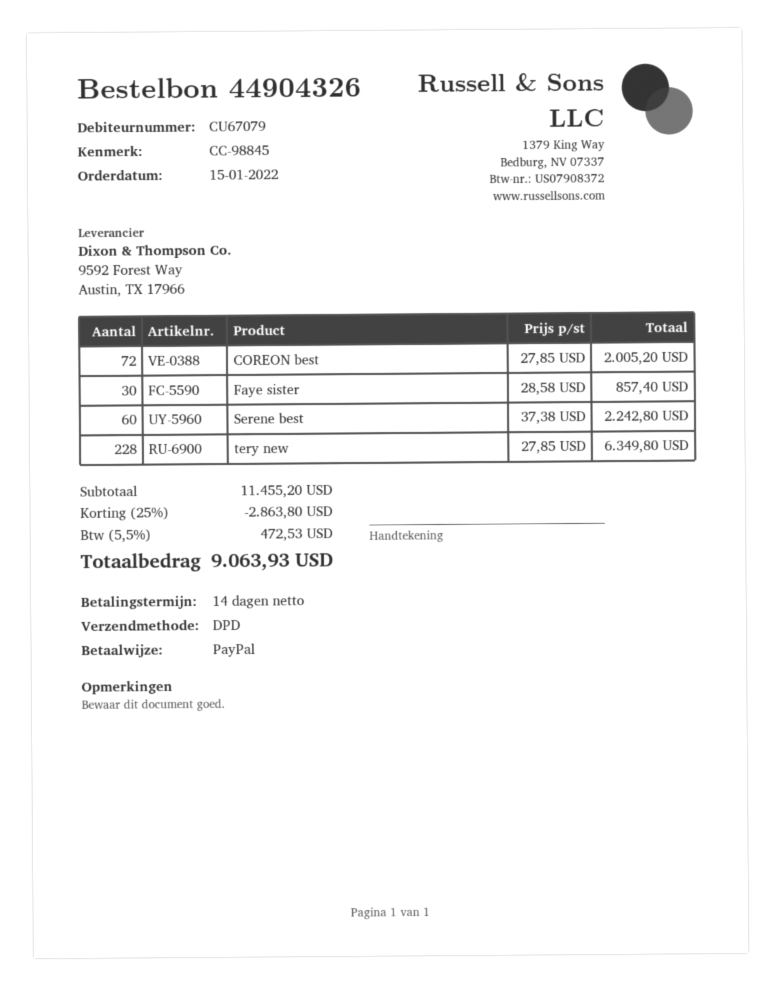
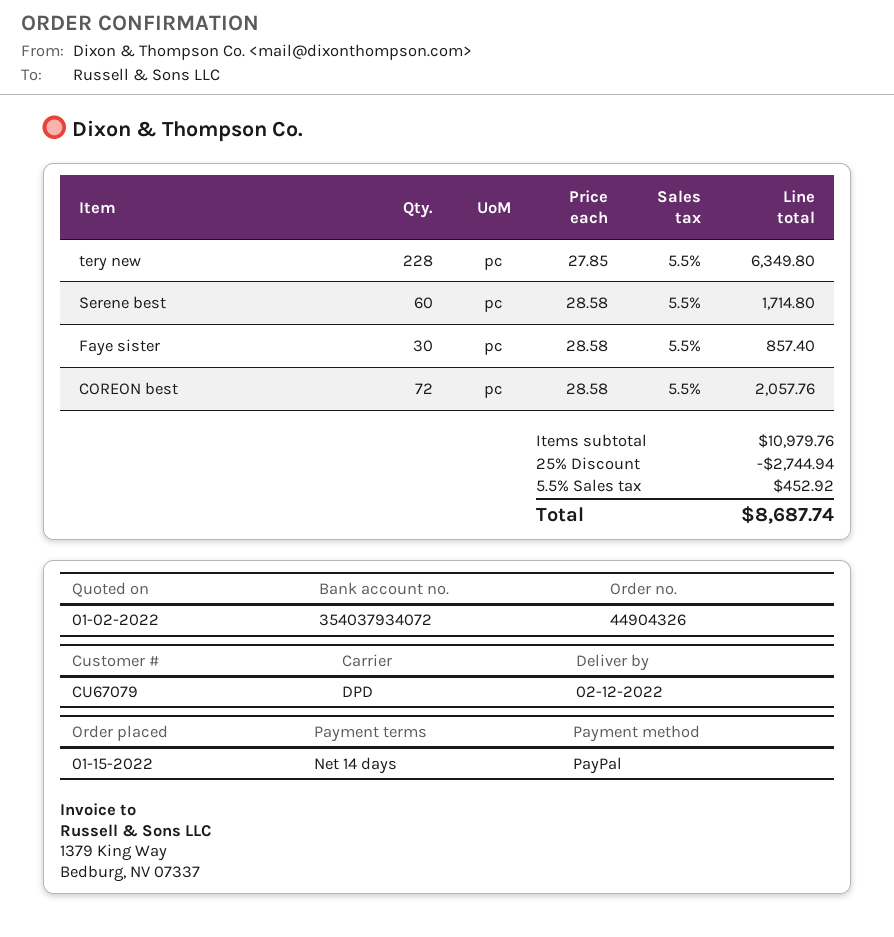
COREON best: 72 x 27.85 = 2005.20 -> 72 x 28.58 = 2057.76
Serene best: 60 x 37.38 = 2242.80 -> 60 x 28.58 = 1714.80
subtotal: 11455.20 -> 10979.76
discount: 25% = 2863.80 -> 25% = 2744.94
tax: 5.5% = 472.53 -> 5.5% = 452.92
total: 9063.93 -> 8687.74

